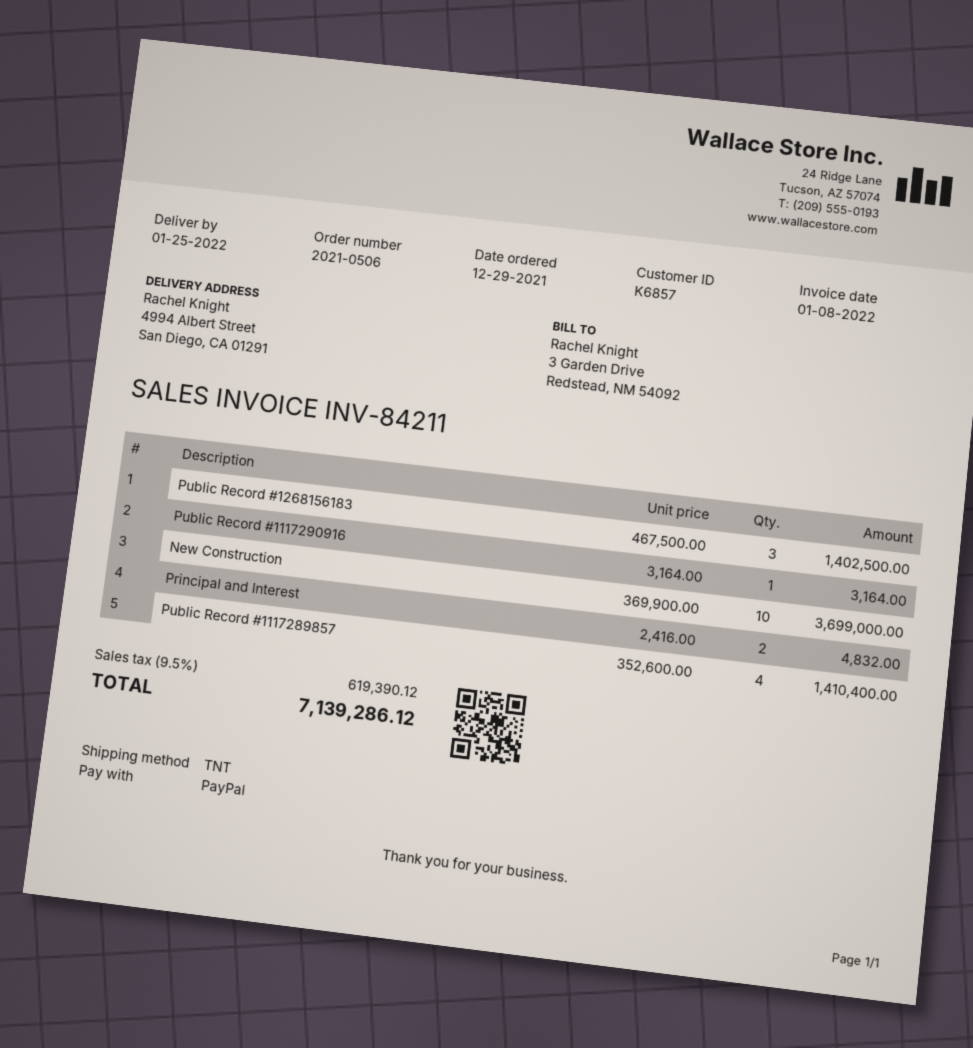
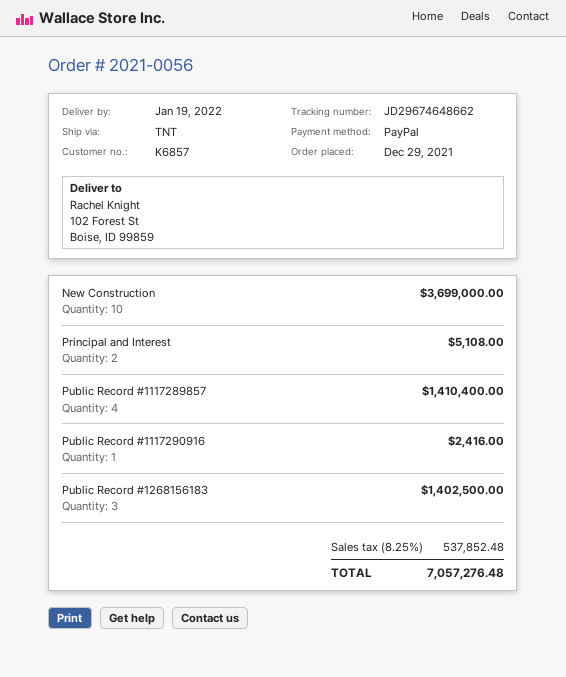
order number: 2021-0506 -> 2021-0056
delivery date: 2022-01-25 -> 2022-01-19
ship to: 4994 Albert Street, San Diego, CA 01291 -> 102 Forest St, Boise, ID 99859
Public Record #1117290916: 1 for 3164.00 -> 1 for 2416.00
Principal and Interest: 2 for 4832.00 -> 2 for 5108.00
tax: 9.5% = 619390.12 -> 8.25% = 537852.48
total: 7139286.12 -> 7057276.48

